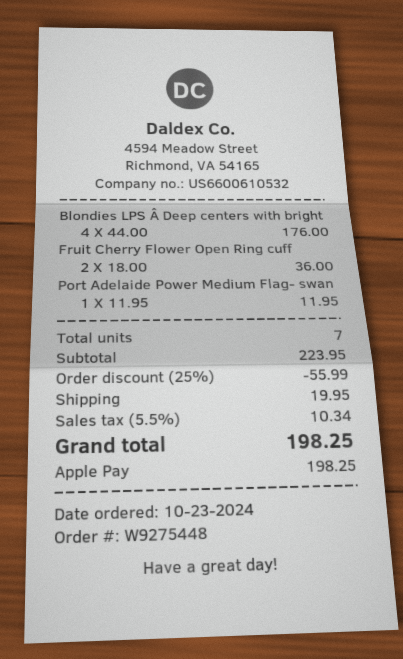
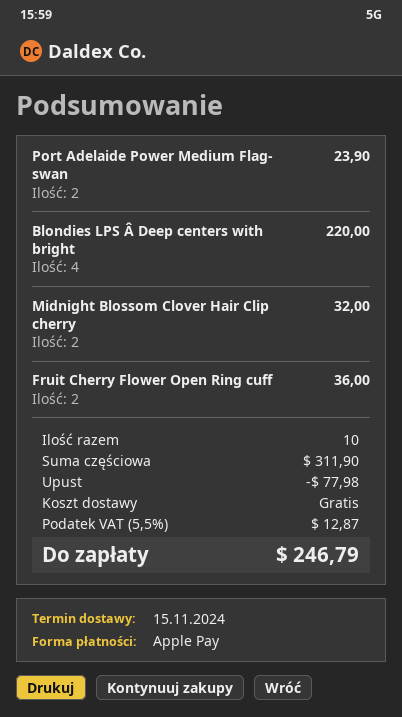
Blondies LPS Â Deep centers with bright: 4 for 176.00 -> 4 for 220.00
Port Adelaide Power Medium Flag- swan: 1 for 11.95 -> 2 for 23.90
Midnight Blossom Clover Hair Clip cherry: none -> 2 for 32.00
total quantity: 7 -> 10
subtotal: 223.95 -> 311.90
discount: 55.99 -> 77.98
shipping: 19.95 -> 0.00
tax: 5.5% = 10.34 -> 5.5% = 12.87
total: 198.25 -> 246.79

